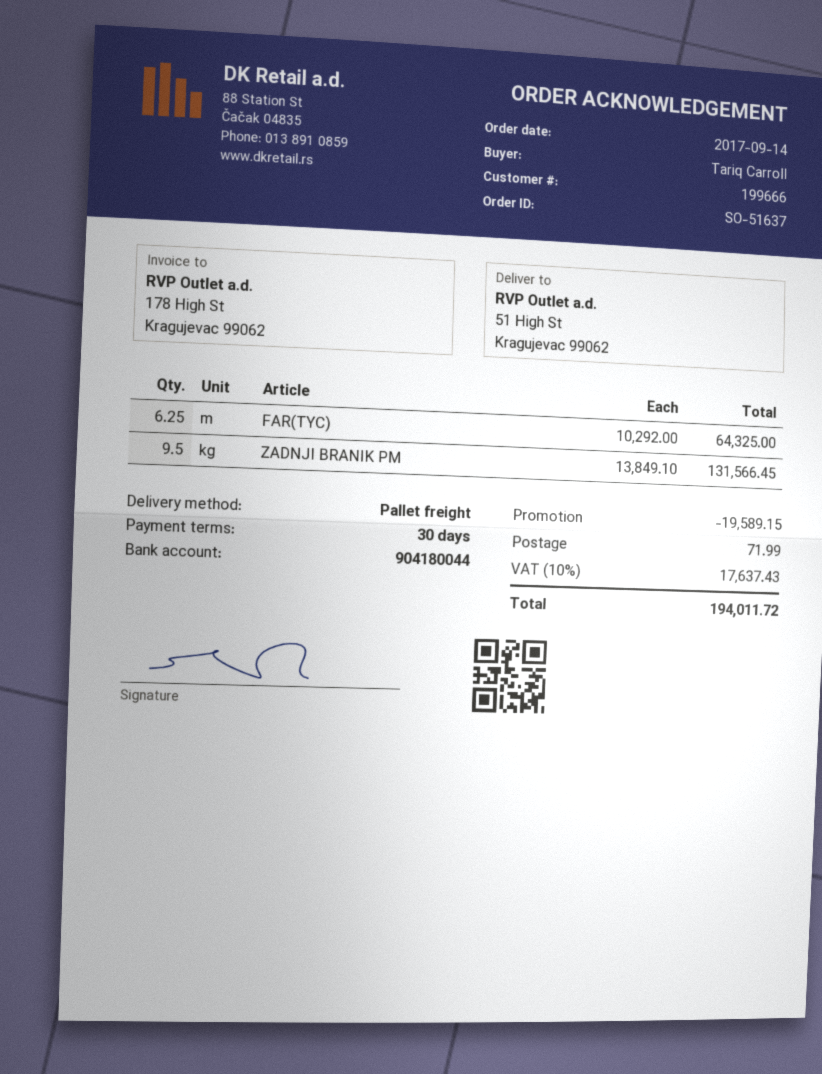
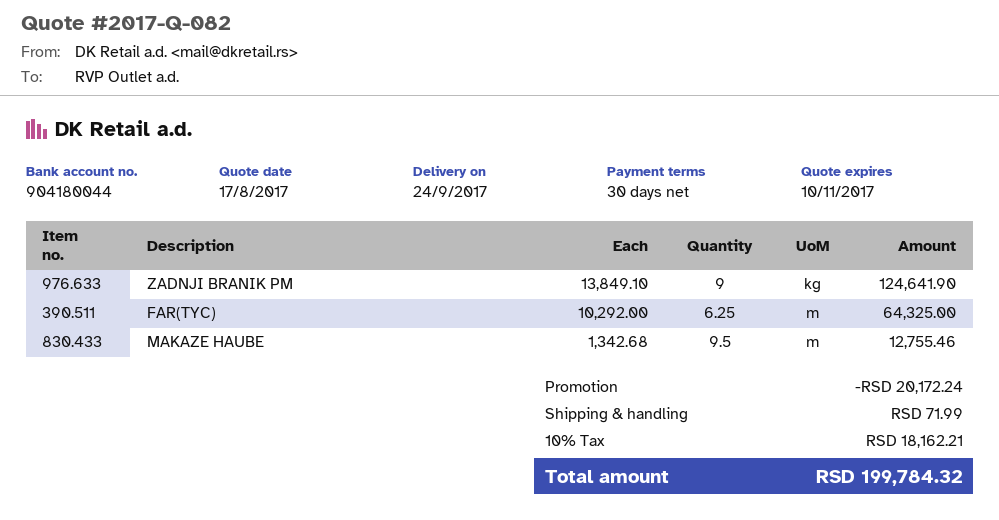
ZADNJI BRANIK PM: 9.5 x 13849.10 = 131566.45 -> 9 x 13849.10 = 124641.90
MAKAZE HAUBE: none -> 9.5 x 1342.68 = 12755.46
discount: 19589.15 -> 20172.24
tax: 10% = 17637.43 -> 10% = 18162.21
total: 194011.72 -> 199784.32

